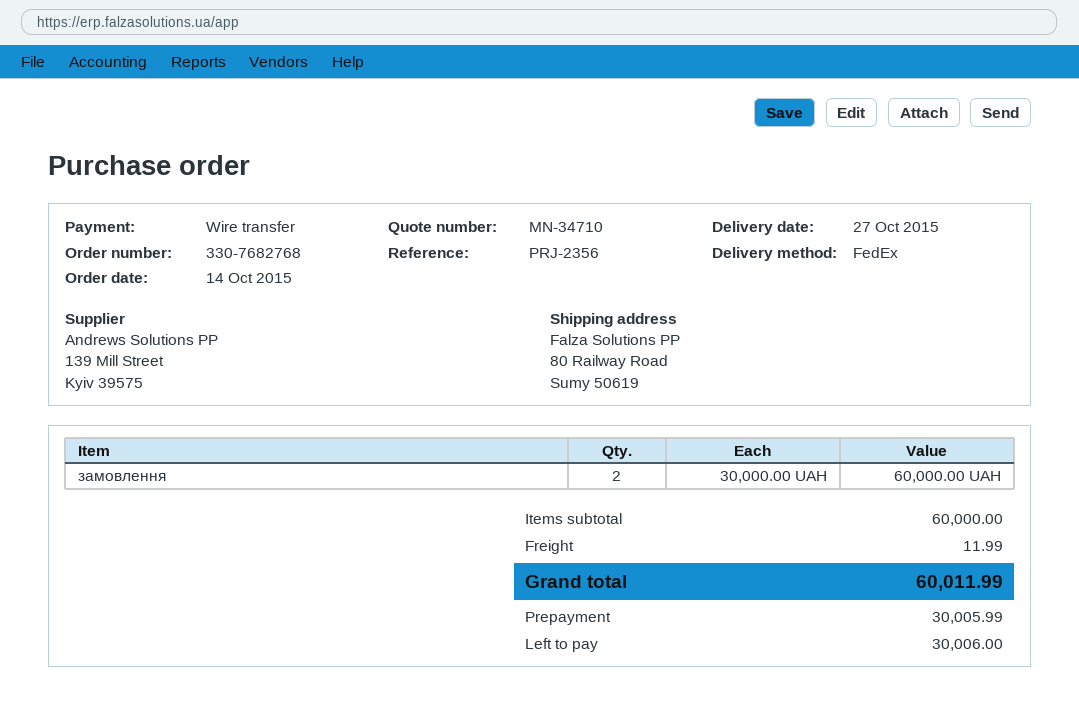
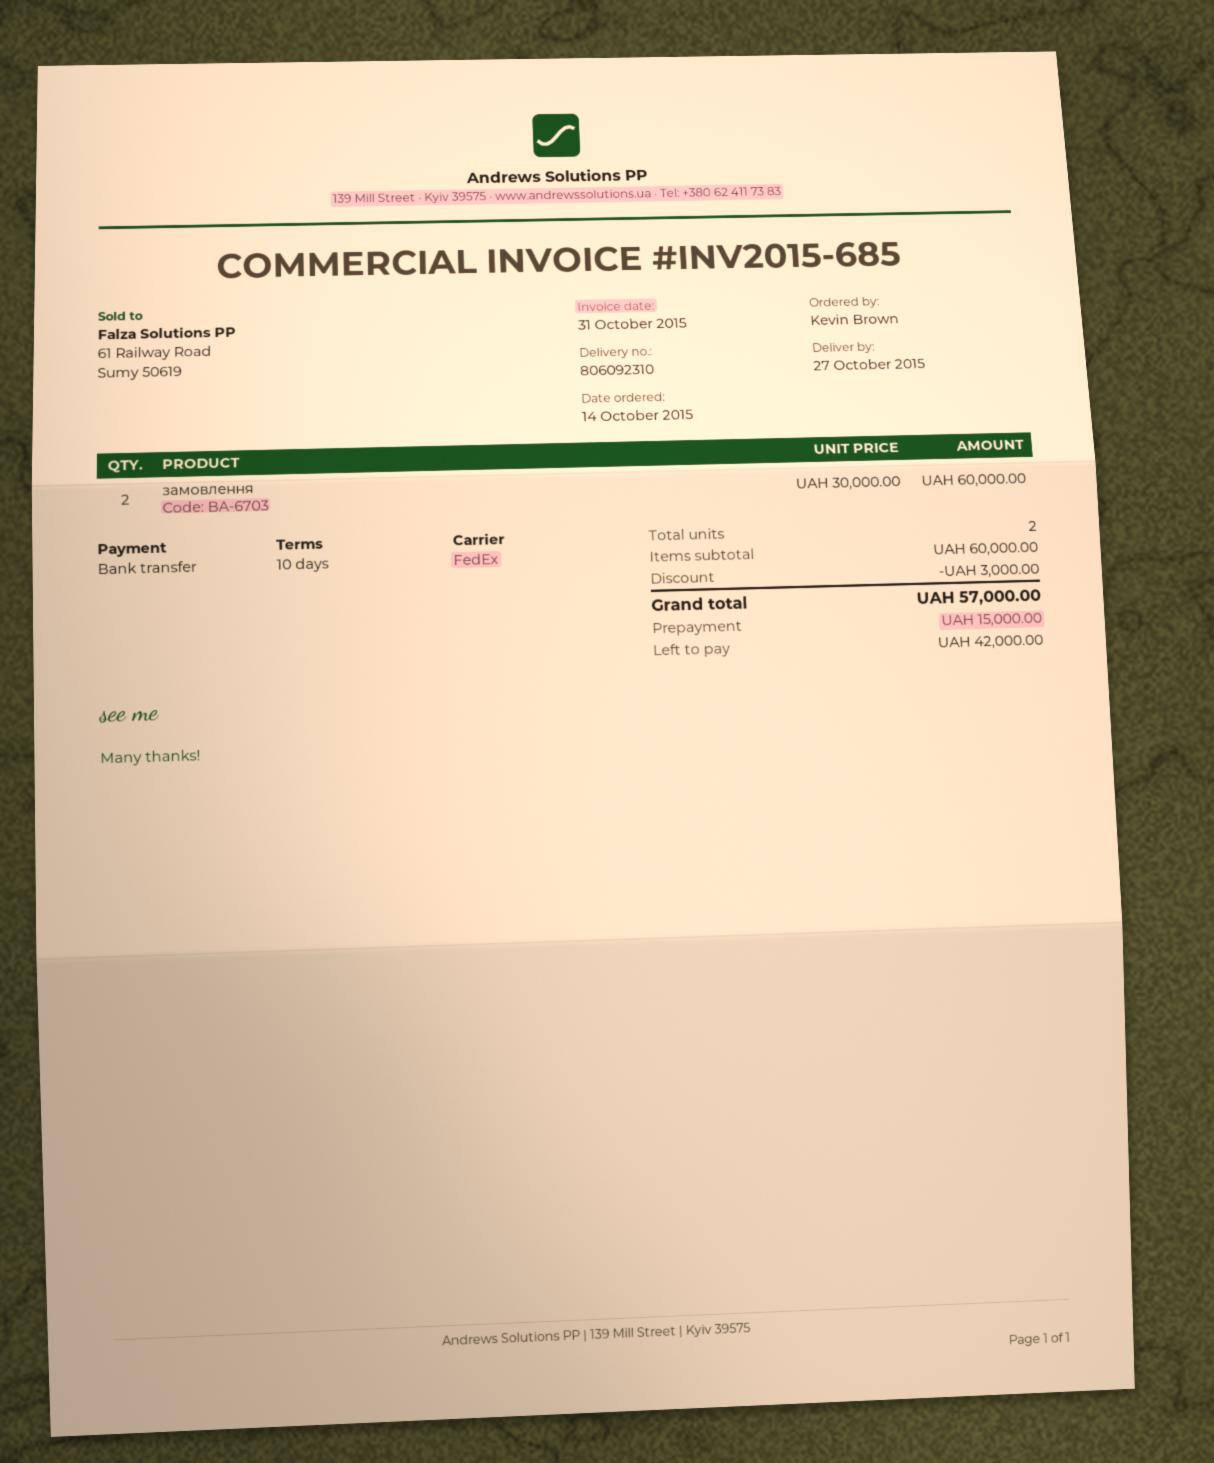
discount: none -> 3000.00
shipping: 11.99 -> none
total: 60011.99 -> 57000.00
deposit: 30005.99 -> 15000.00
balance: 30006.00 -> 42000.00

